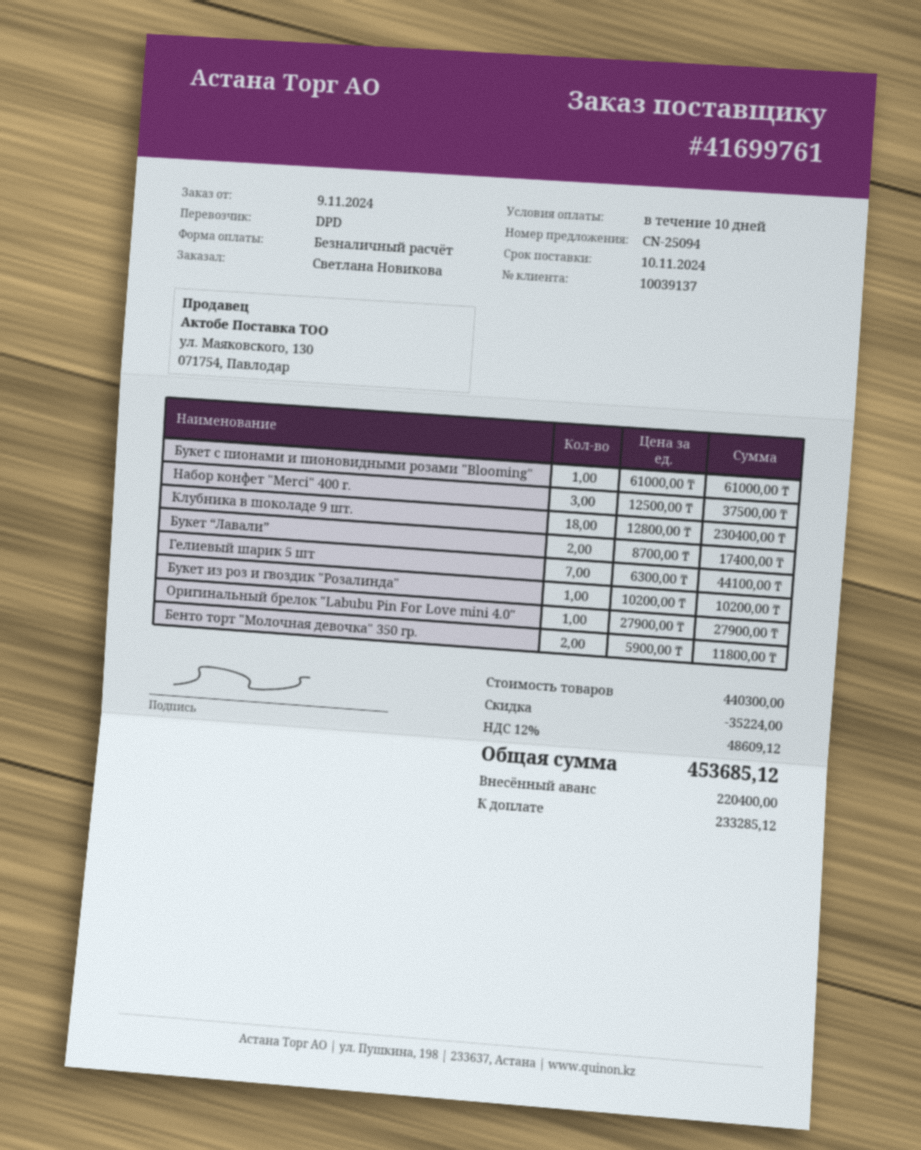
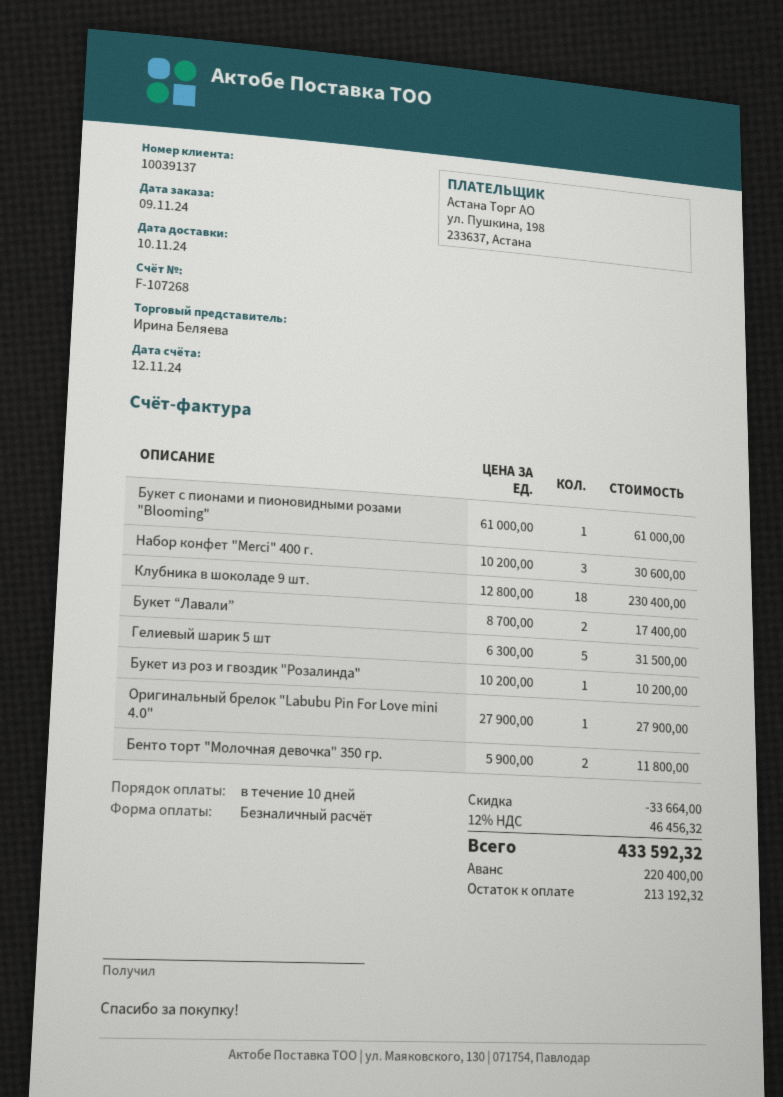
Набор конфет "Merci" 400 г.: 3 x 12500.00 = 37500.00 -> 3 x 10200.00 = 30600.00
Гелиевый шарик 5 шт: 7 x 6300.00 = 44100.00 -> 5 x 6300.00 = 31500.00
discount: 35224.00 -> 33664.00
tax: 12% = 48609.12 -> 12% = 46456.32
total: 453685.12 -> 433592.32
balance: 233285.12 -> 213192.32

